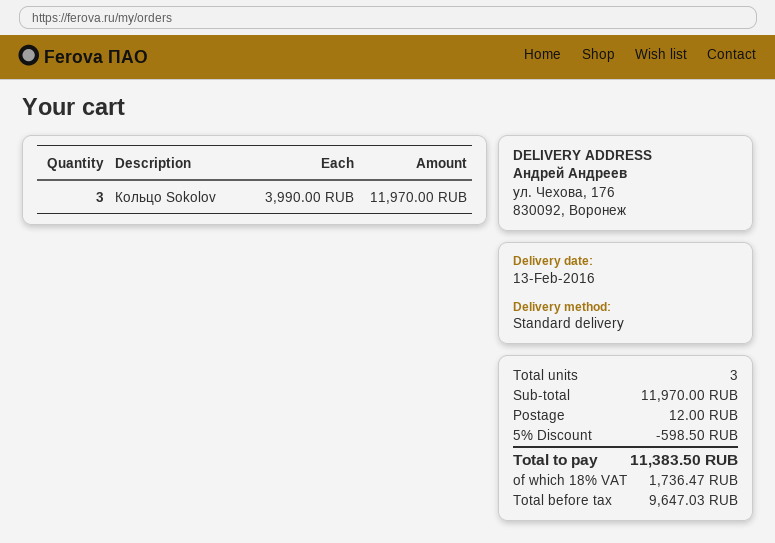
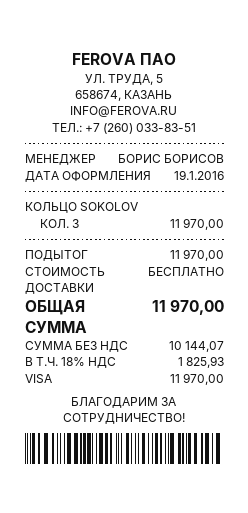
discount: 5% = 598.50 -> none
shipping: 12.00 -> 0.00
net: 9647.03 -> 10144.07
tax: 18% = 1736.47 -> 18% = 1825.93
total: 11383.50 -> 11970.00

